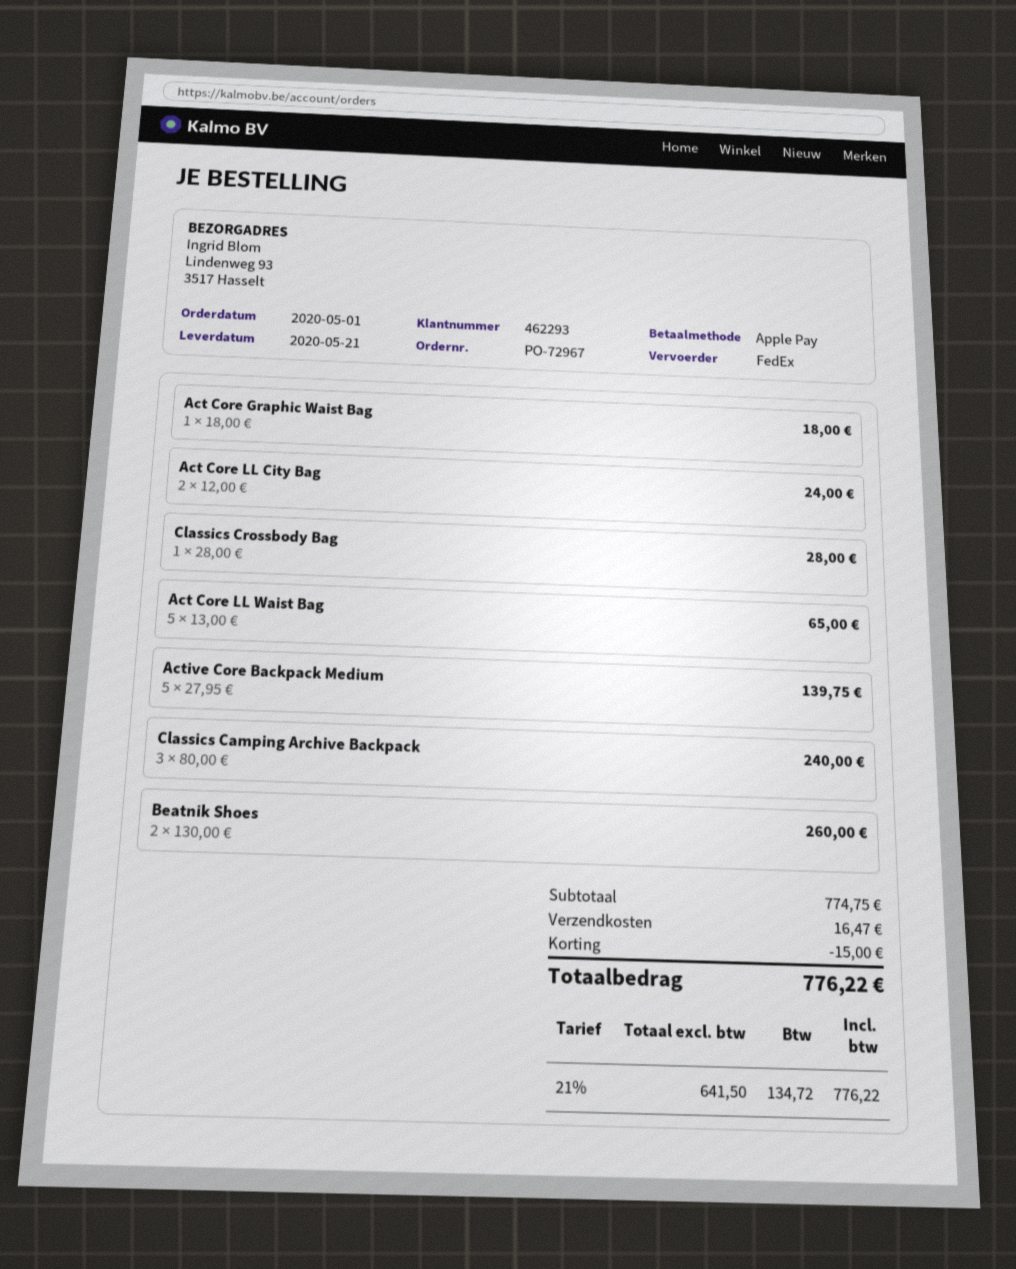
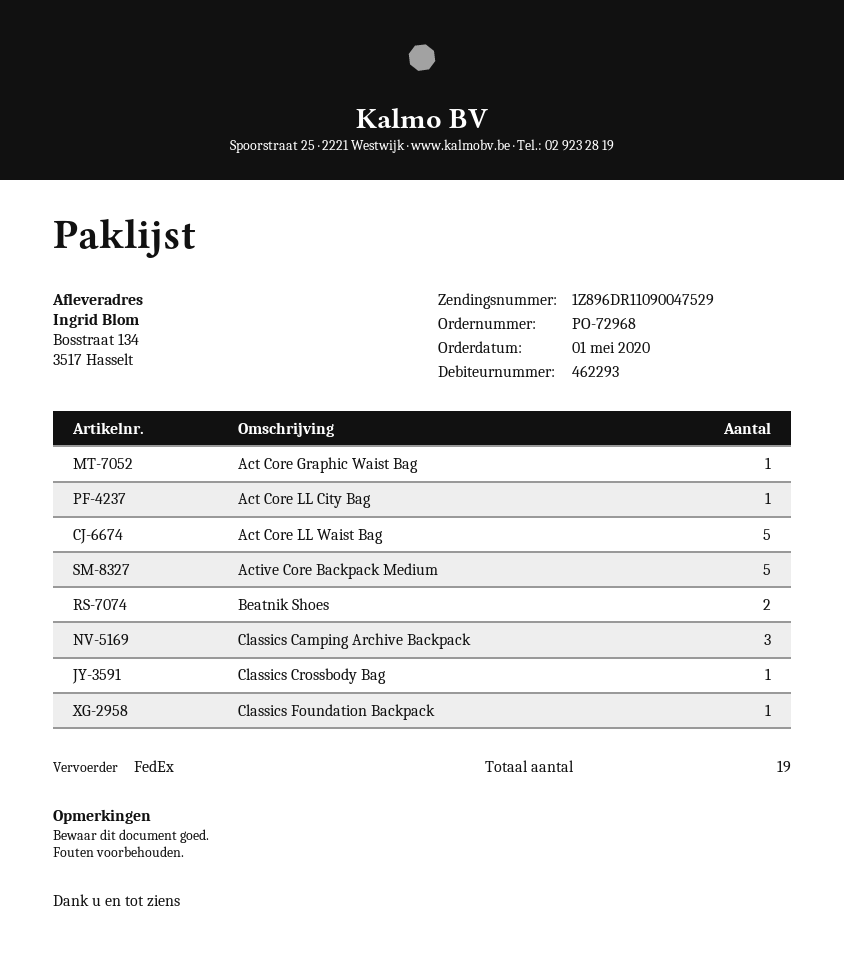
order number: PO-72967 -> PO-72968
ship to: Lindenweg 93, 3517 Hasselt -> Bosstraat 134, 3517 Hasselt
Act Core LL City Bag: 2 -> 1
Classics Foundation Backpack: none -> 1

